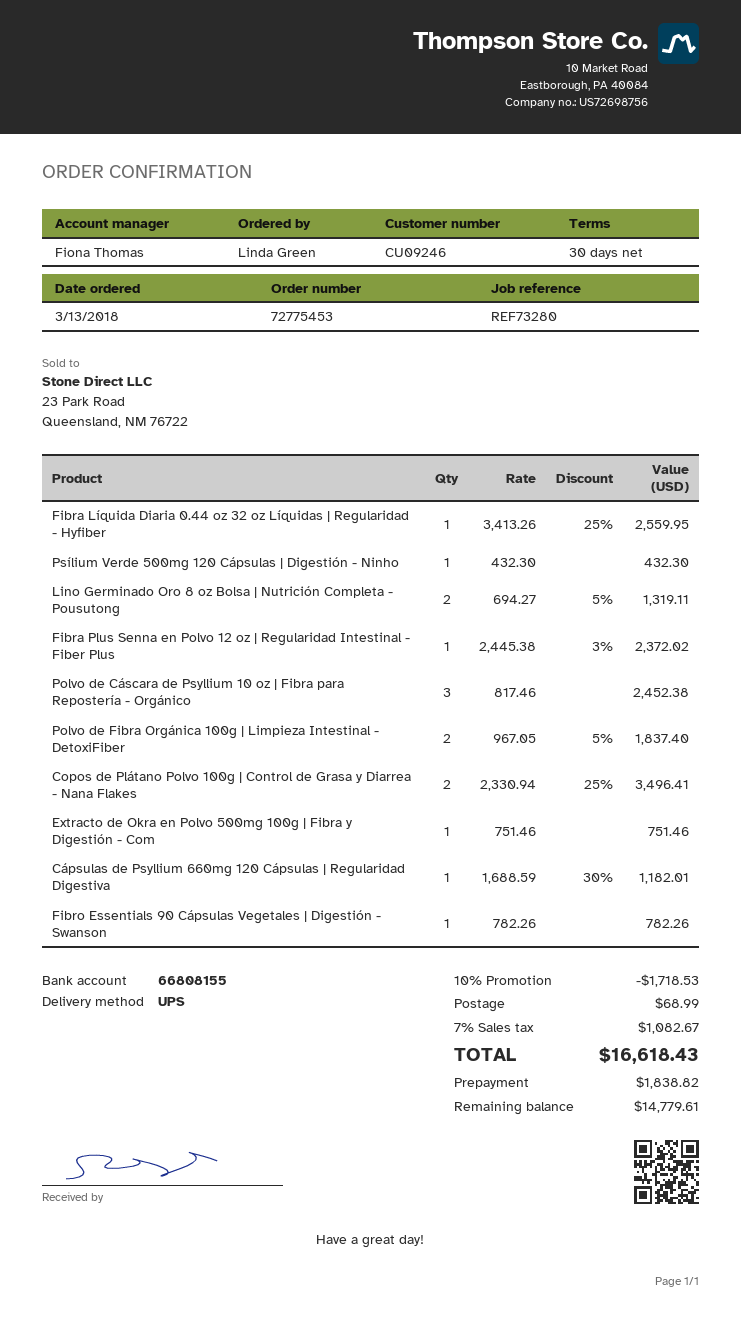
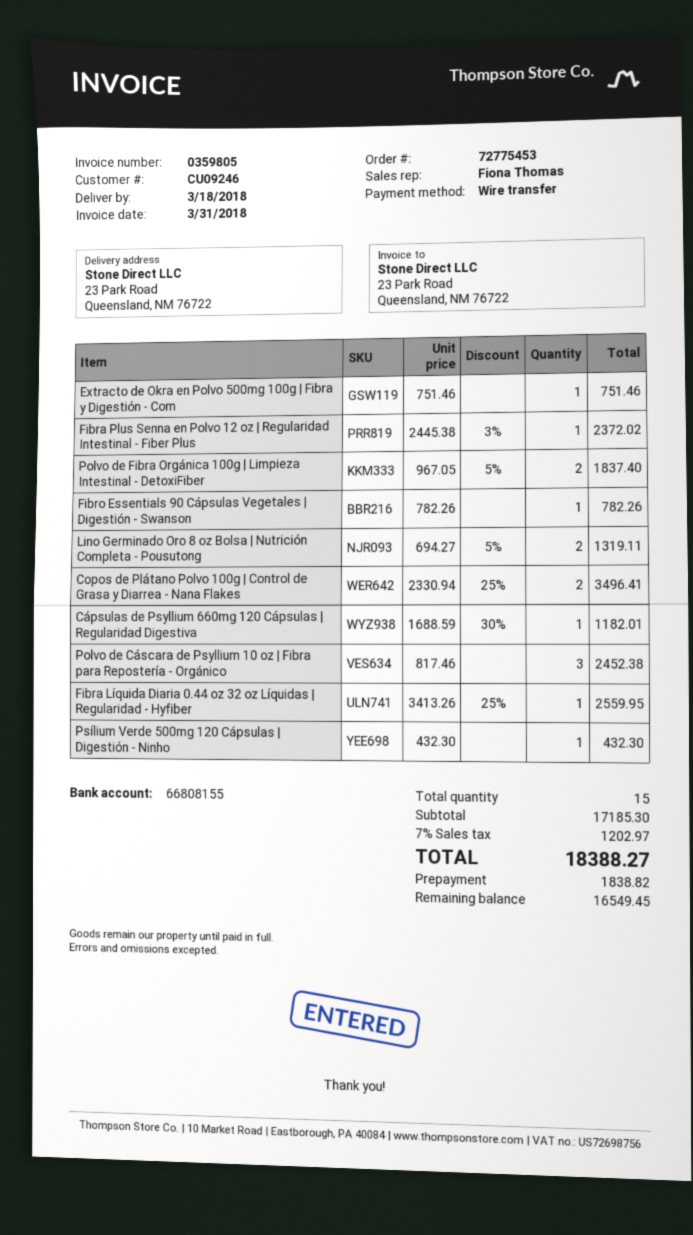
discount: 10% = 1718.53 -> none
shipping: 68.99 -> none
tax: 7% = 1082.67 -> 7% = 1202.97
total: 16618.43 -> 18388.27
balance: 14779.61 -> 16549.45

